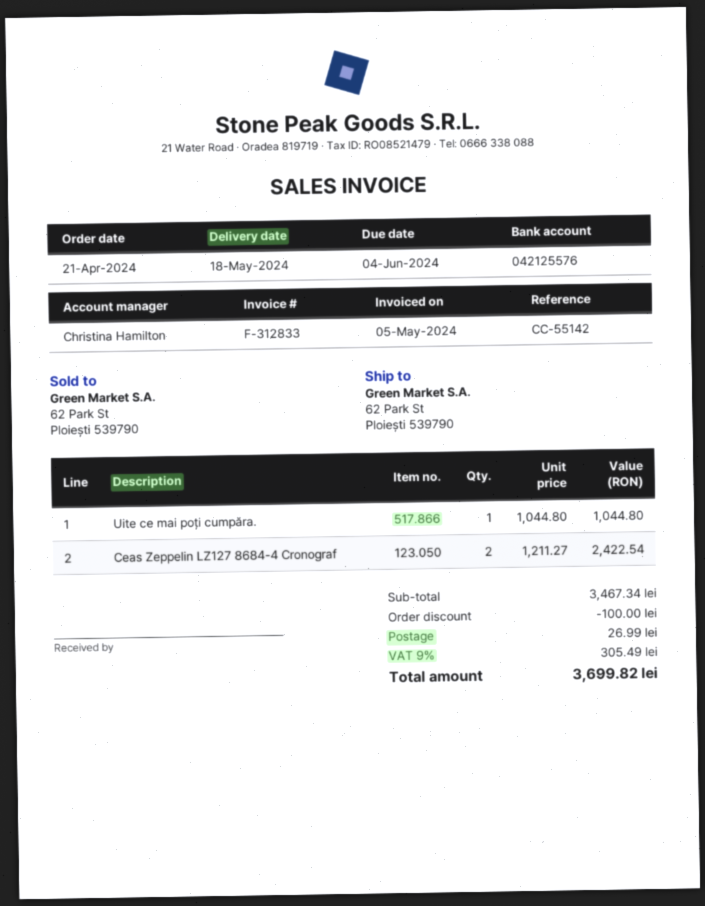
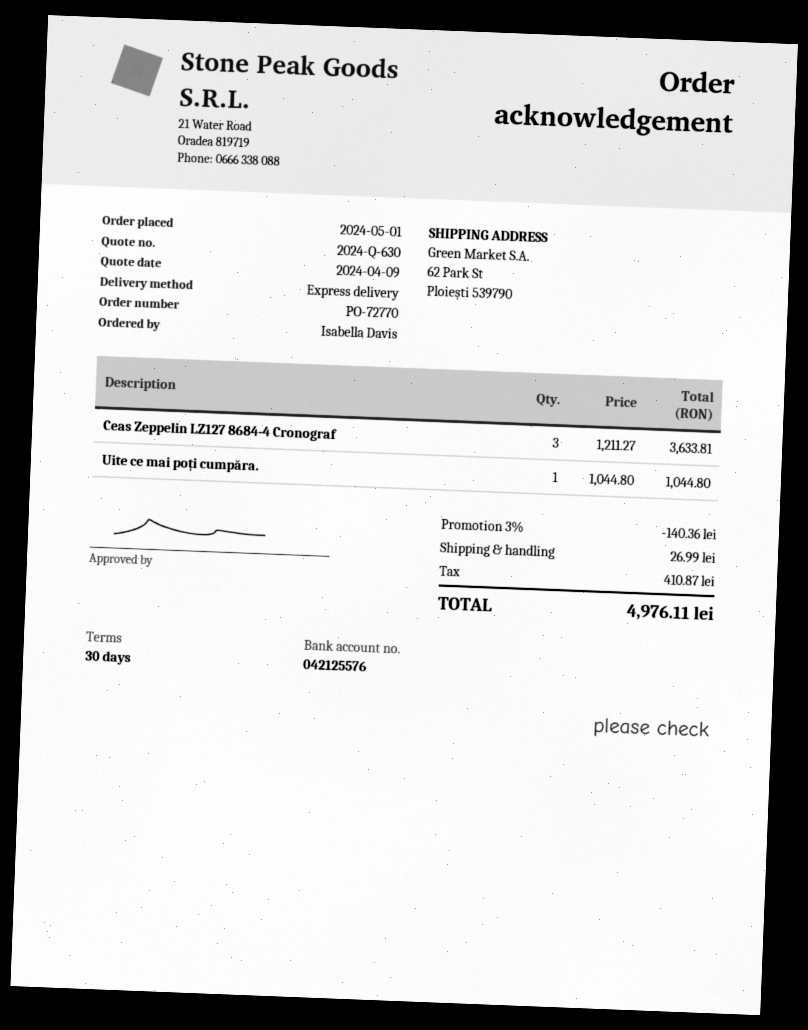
order date: 2024-04-21 -> 2024-05-01
Ceas Zeppelin LZ127 8684-4 Cronograf: 2 x 1211.27 = 2422.54 -> 3 x 1211.27 = 3633.81
discount: 100.00 -> 140.36
tax: 305.49 -> 410.87
total: 3699.82 -> 4976.11

